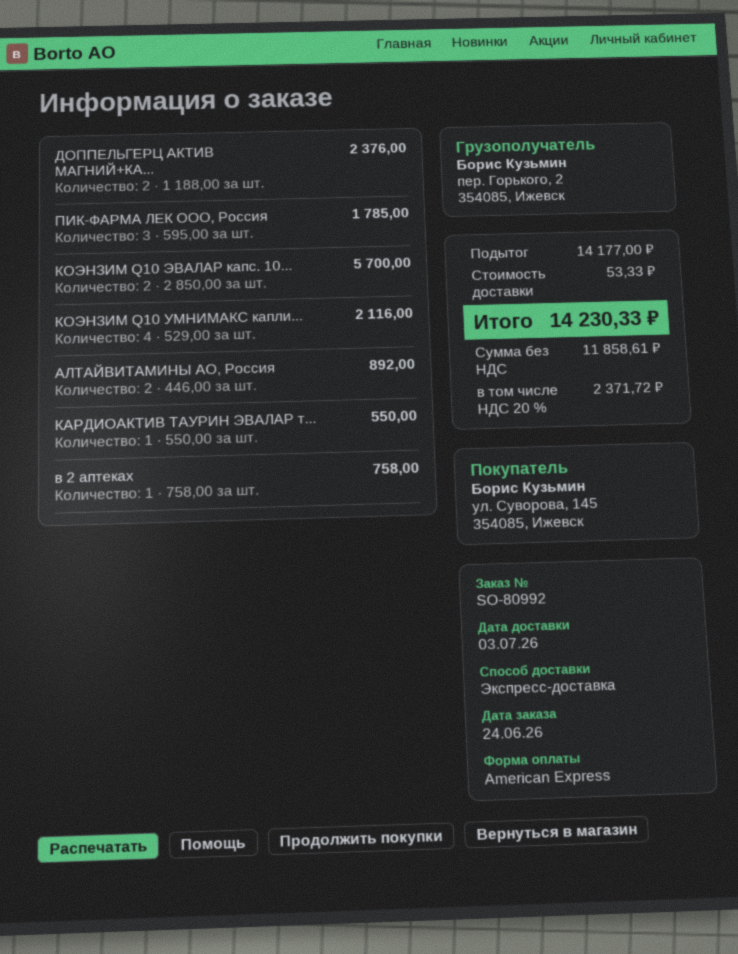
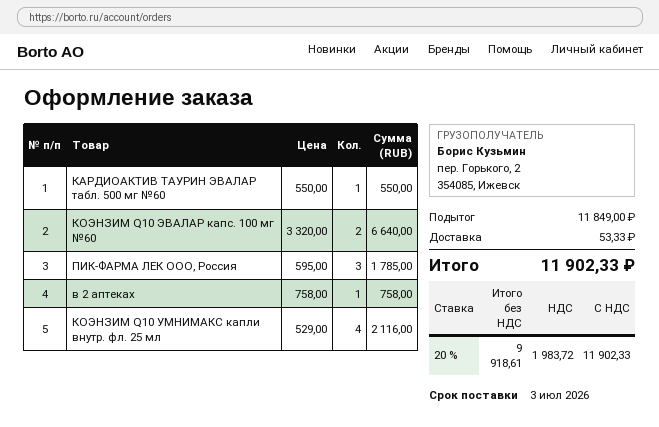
ДОППЕЛЬГЕРЦ АКТИВ МАГНИЙ+КА...: 2 x 1188.00 = 2376.00 -> none
КОЭНЗИМ Q10 ЭВАЛАР капс. 10...: 2 x 2850.00 = 5700.00 -> 2 x 3320.00 = 6640.00
АЛТАЙВИТАМИНЫ АО, Россия: 2 x 446.00 = 892.00 -> none
subtotal: 14177.00 -> 11849.00
net: 11858.61 -> 9918.61
tax: 20% = 2371.72 -> 20% = 1983.72
total: 14230.33 -> 11902.33

